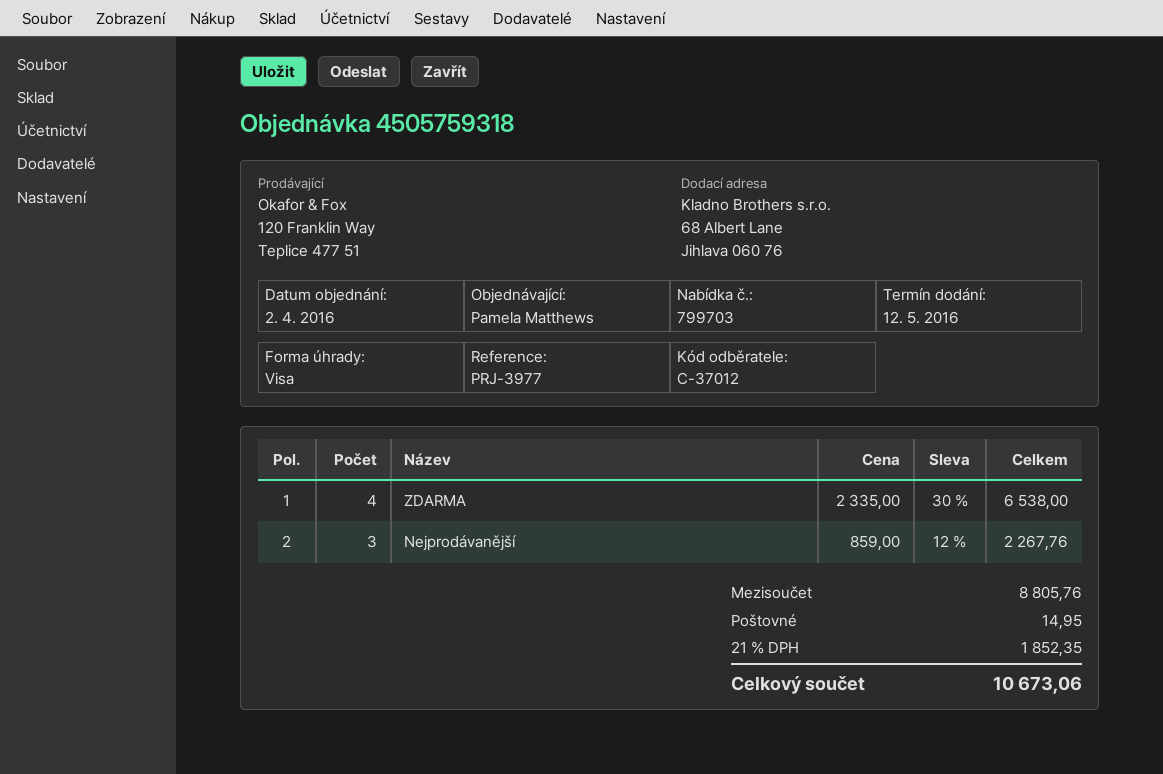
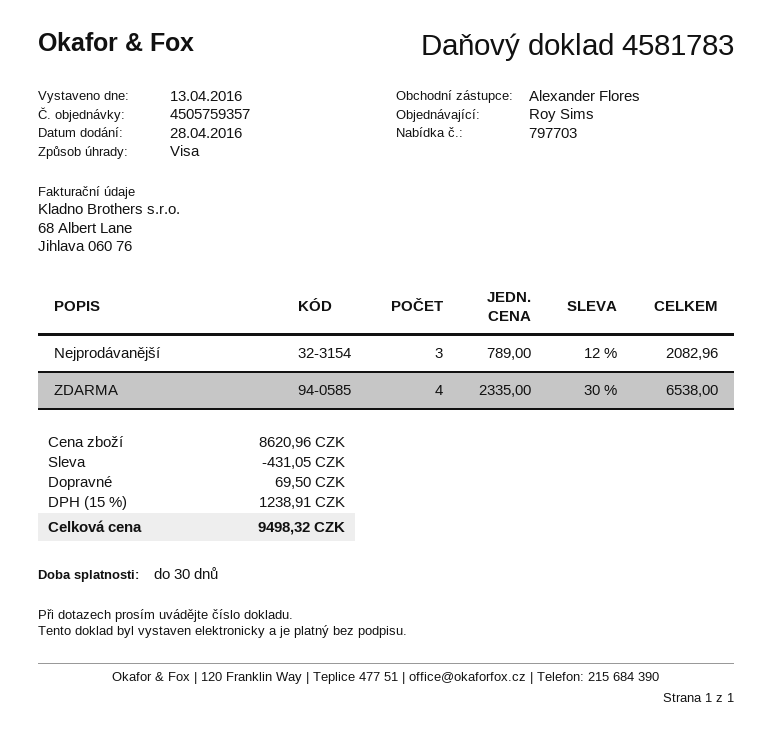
quote number: 799703 -> 797703
order number: 4505759318 -> 4505759357
delivery date: 2016-05-12 -> 2016-04-28
ordered by: Pamela Matthews -> Roy Sims
Nejprodávanější: 3 x 859.00 - 12% = 2267.76 -> 3 x 789.00 - 12% = 2082.96
subtotal: 8805.76 -> 8620.96
discount: none -> 431.05
shipping: 14.95 -> 69.50
tax: 21% = 1852.35 -> 15% = 1238.91
total: 10673.06 -> 9498.32

